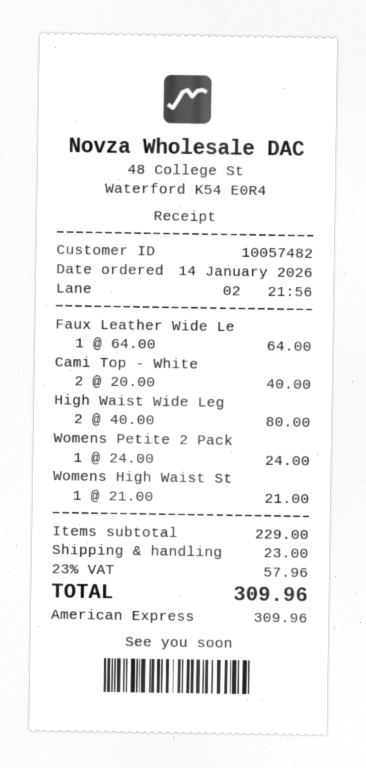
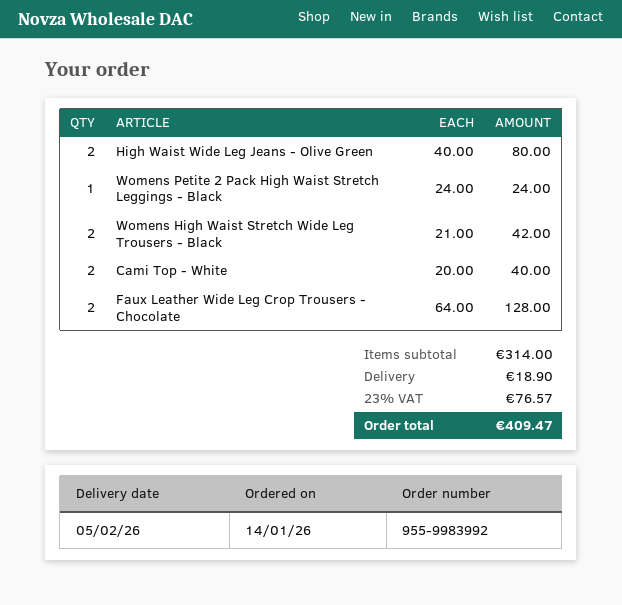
Faux Leather Wide Le: 1 x 64.00 = 64.00 -> 2 x 64.00 = 128.00
Womens High Waist St: 1 x 21.00 = 21.00 -> 2 x 21.00 = 42.00
subtotal: 229.00 -> 314.00
shipping: 23.00 -> 18.90
tax: 23% = 57.96 -> 23% = 76.57
total: 309.96 -> 409.47

